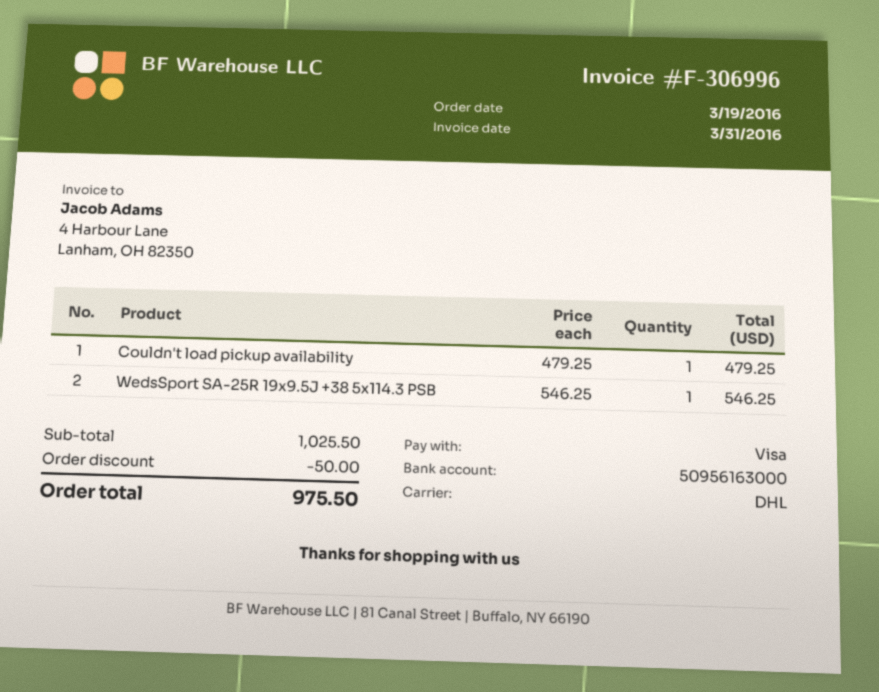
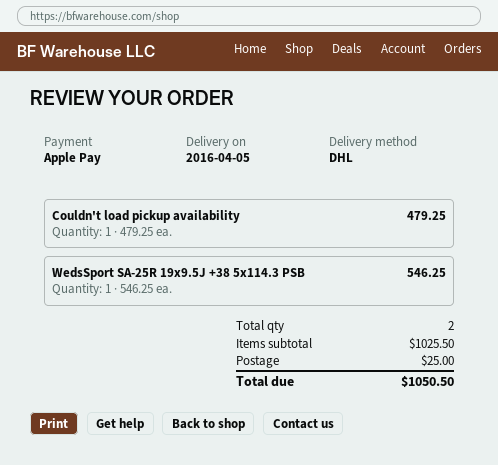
payment method: Visa -> Apple Pay
discount: 50.00 -> none
shipping: none -> 25.00
total: 975.50 -> 1050.50

